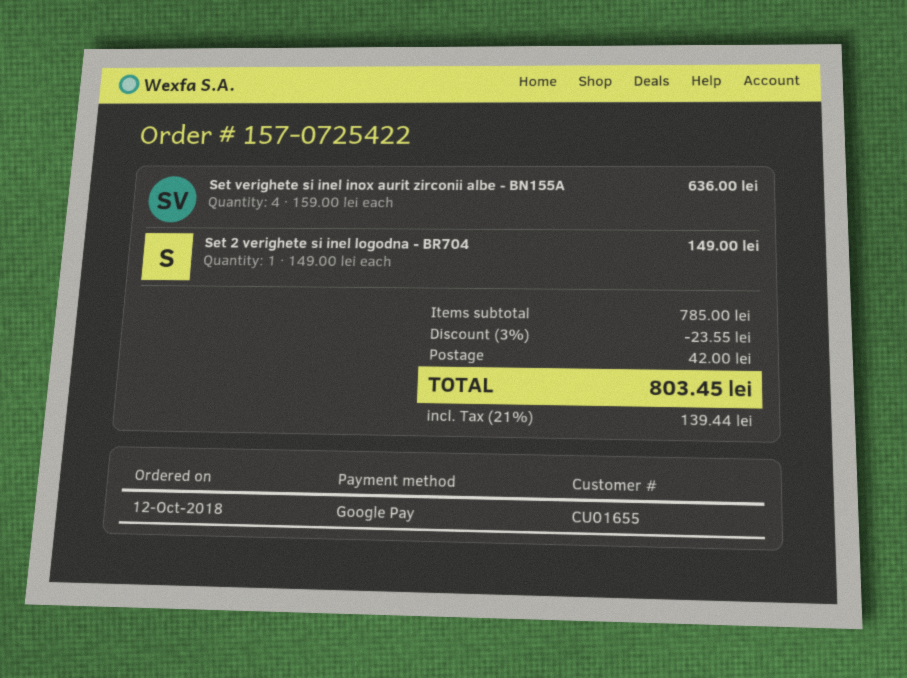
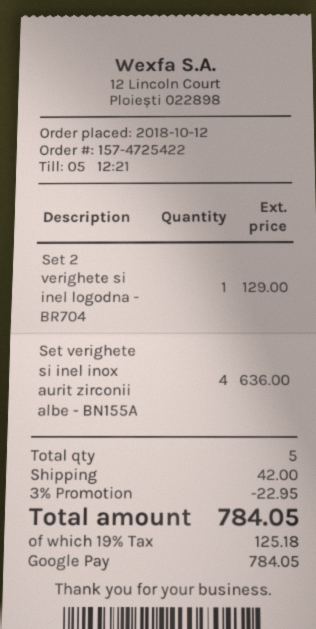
order number: 157-0725422 -> 157-4725422
Set 2 verighete si inel logodna - BR704: 1 for 149.00 -> 1 for 129.00
discount: 3% = 23.55 -> 3% = 22.95
tax: 21% = 139.44 -> 19% = 125.18
total: 803.45 -> 784.05

